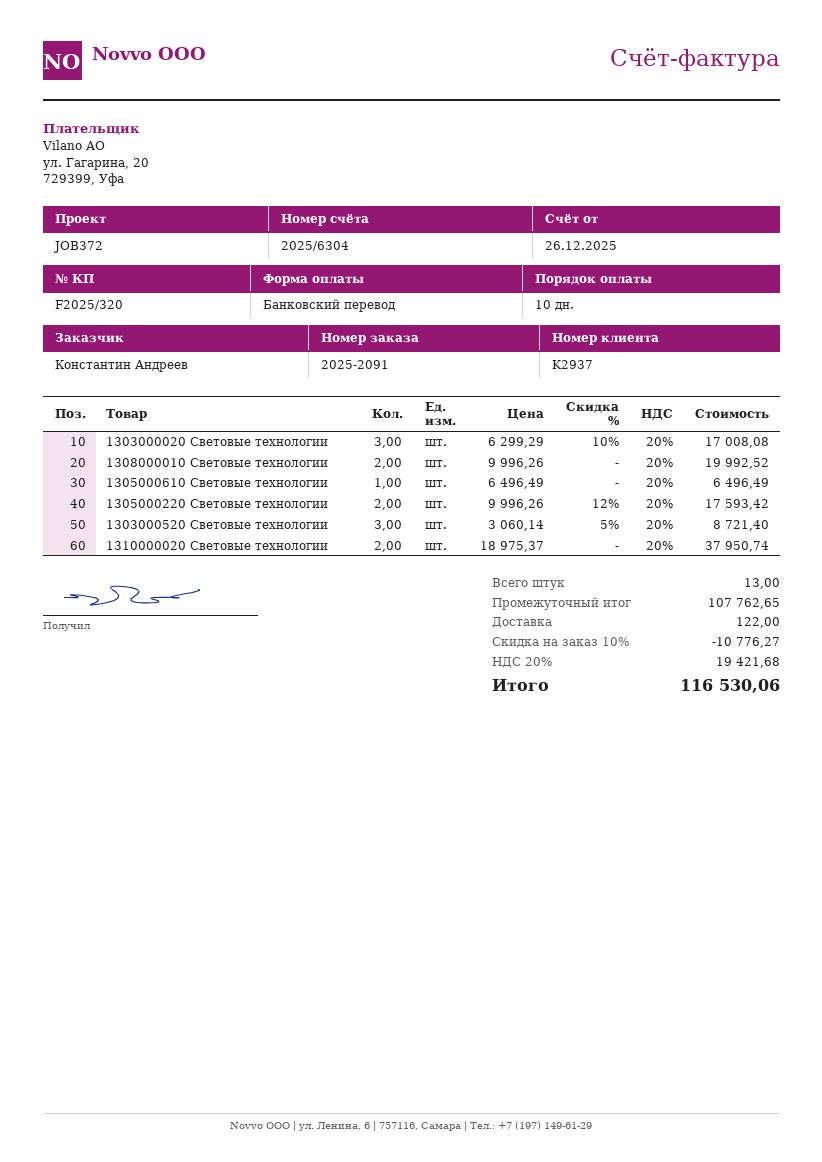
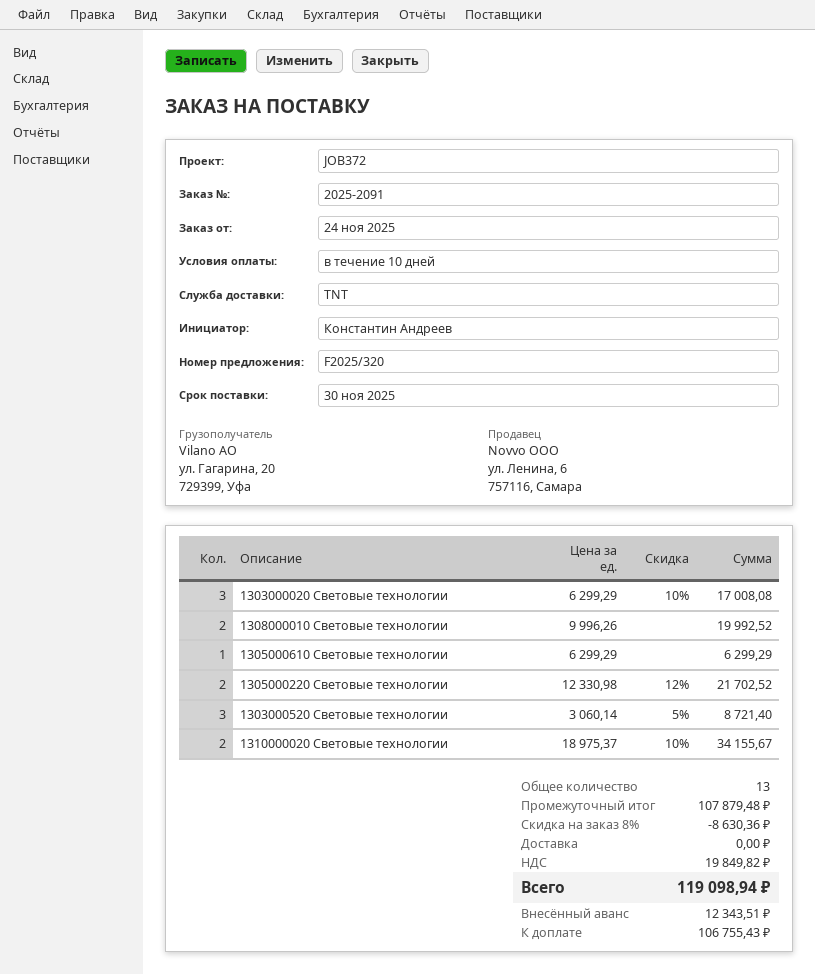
1305000610 Световые технологии: 1 x 6496.49 = 6496.49 -> 1 x 6299.29 = 6299.29
1305000220 Световые технологии: 2 x 9996.26 - 12% = 17593.42 -> 2 x 12330.98 - 12% = 21702.52
1310000020 Световые технологии: 2 x 18975.37 = 37950.74 -> 2 x 18975.37 - 10% = 34155.67
subtotal: 107762.65 -> 107879.48
discount: 10% = 10776.27 -> 8% = 8630.36
shipping: 122.00 -> 0.00
tax: 19421.68 -> 19849.82
total: 116530.06 -> 119098.94

